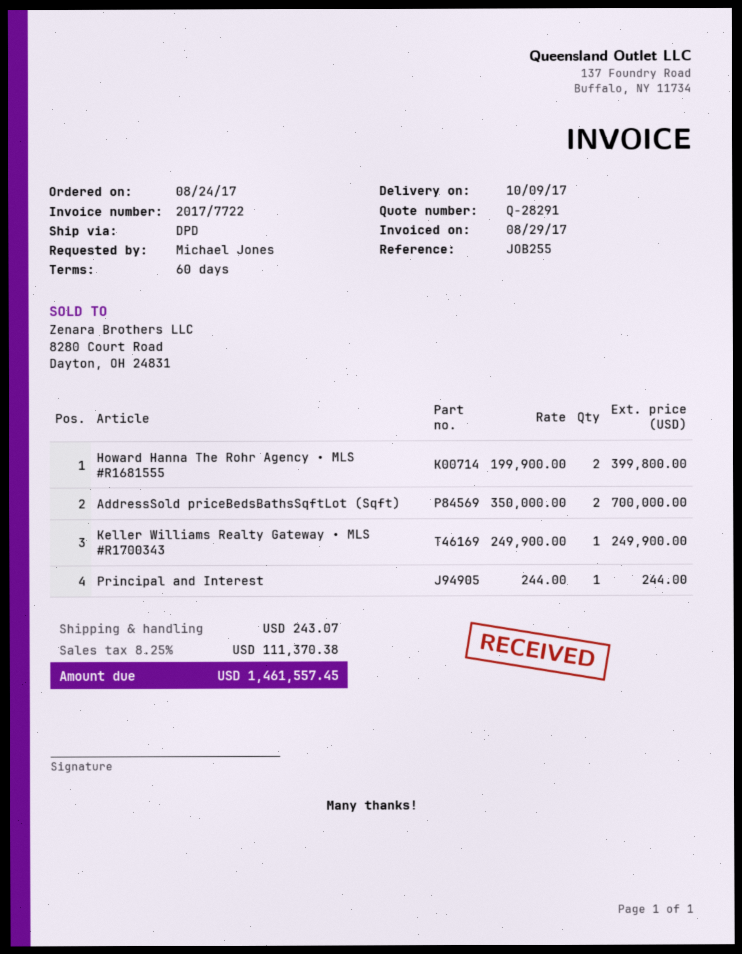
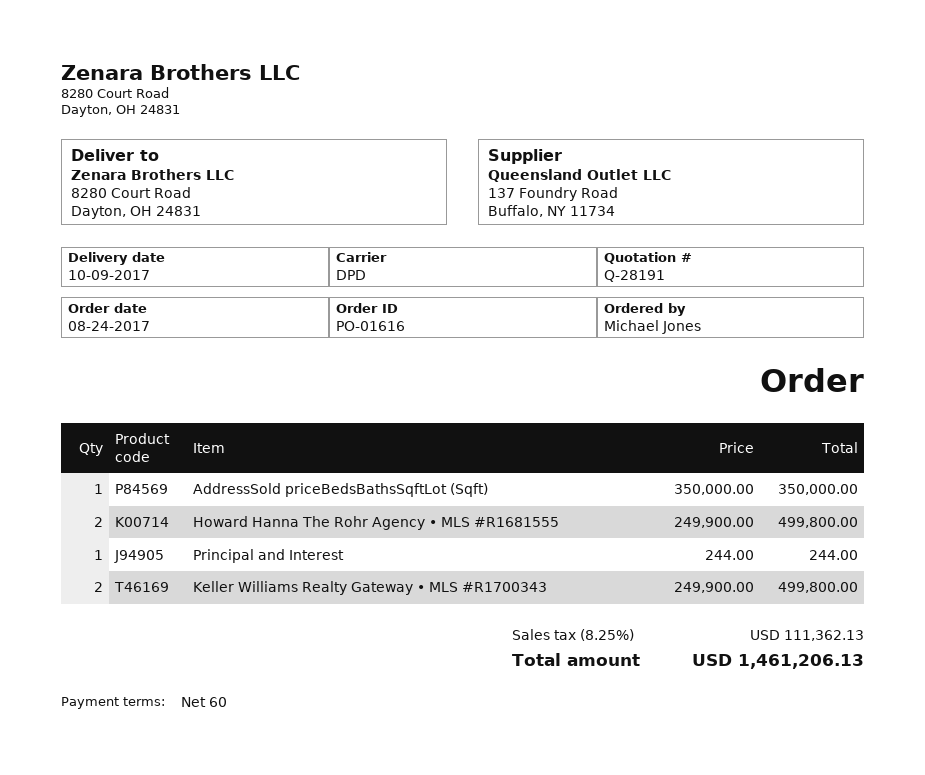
quote number: Q-28291 -> Q-28191
Howard Hanna The Rohr Agency • MLS #R1681555: 2 x 199900.00 = 399800.00 -> 2 x 249900.00 = 499800.00
AddressSold priceBedsBathsSqftLot (Sqft): 2 x 350000.00 = 700000.00 -> 1 x 350000.00 = 350000.00
Keller Williams Realty Gateway • MLS #R1700343: 1 x 249900.00 = 249900.00 -> 2 x 249900.00 = 499800.00
shipping: 243.07 -> none
tax: 8.25% = 111370.38 -> 8.25% = 111362.13
total: 1461557.45 -> 1461206.13

